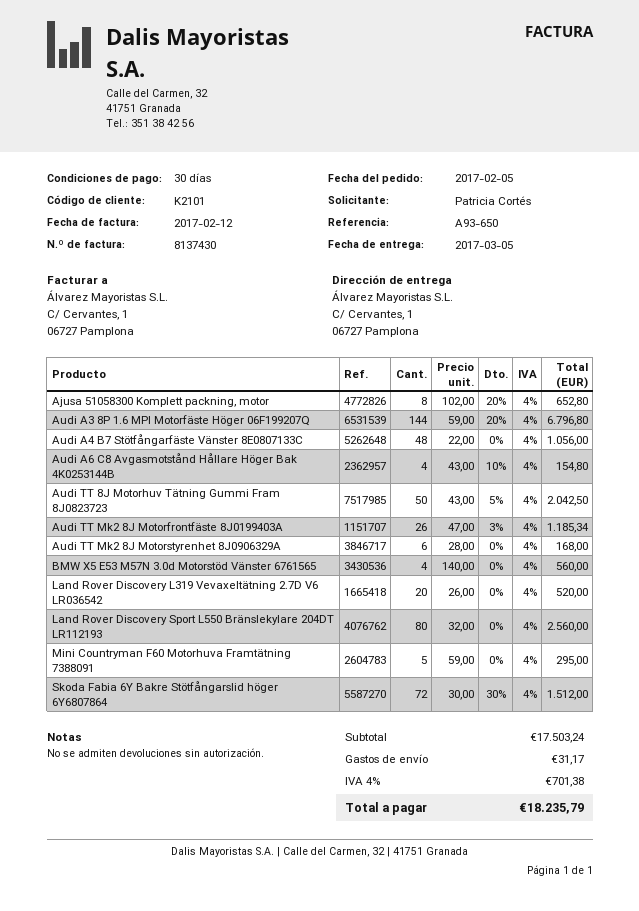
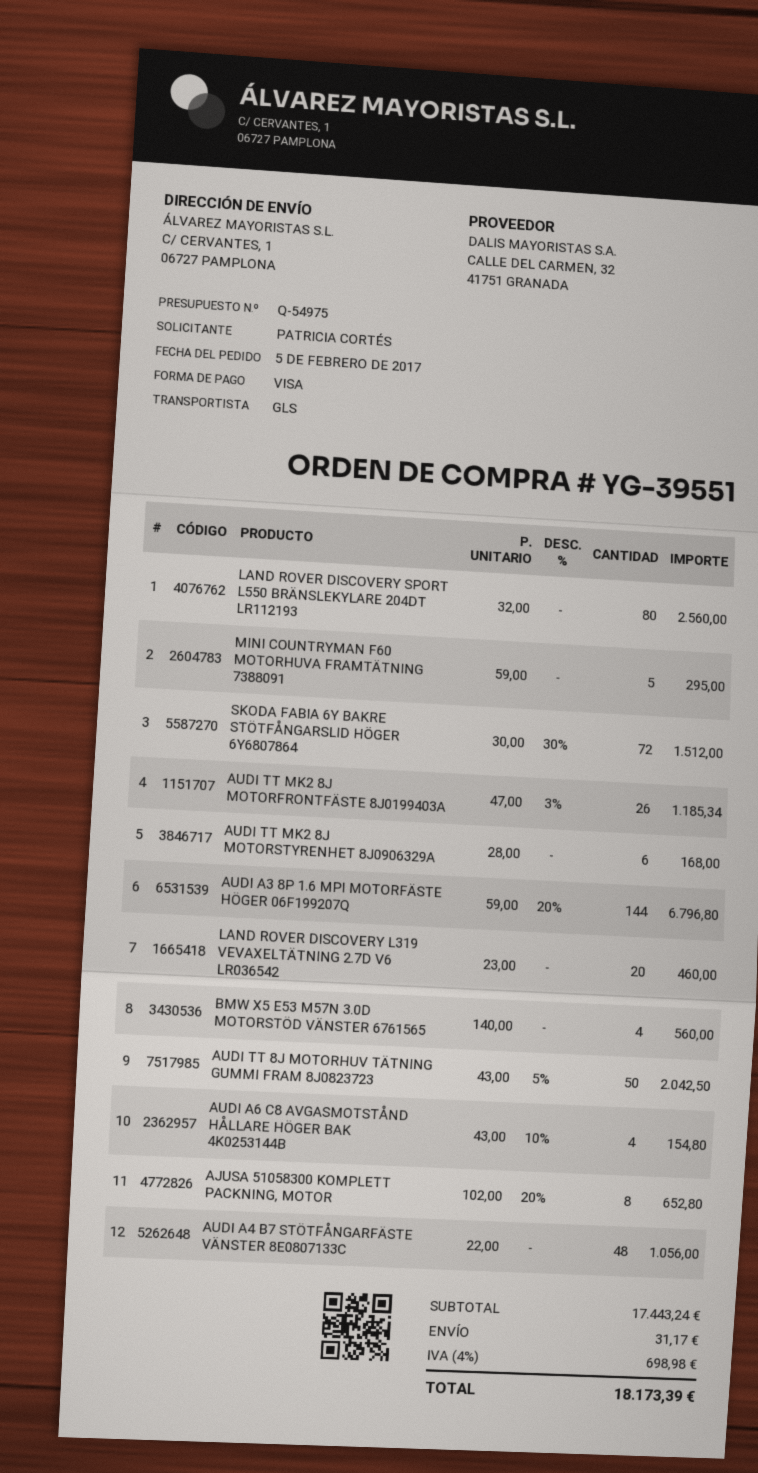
Land Rover Discovery L319 Vevaxeltätning 2.7D V6 LR036542: 20 x 26.00 = 520.00 -> 20 x 23.00 = 460.00
subtotal: 17503.24 -> 17443.24
tax: 4% = 701.38 -> 4% = 698.98
total: 18235.79 -> 18173.39

